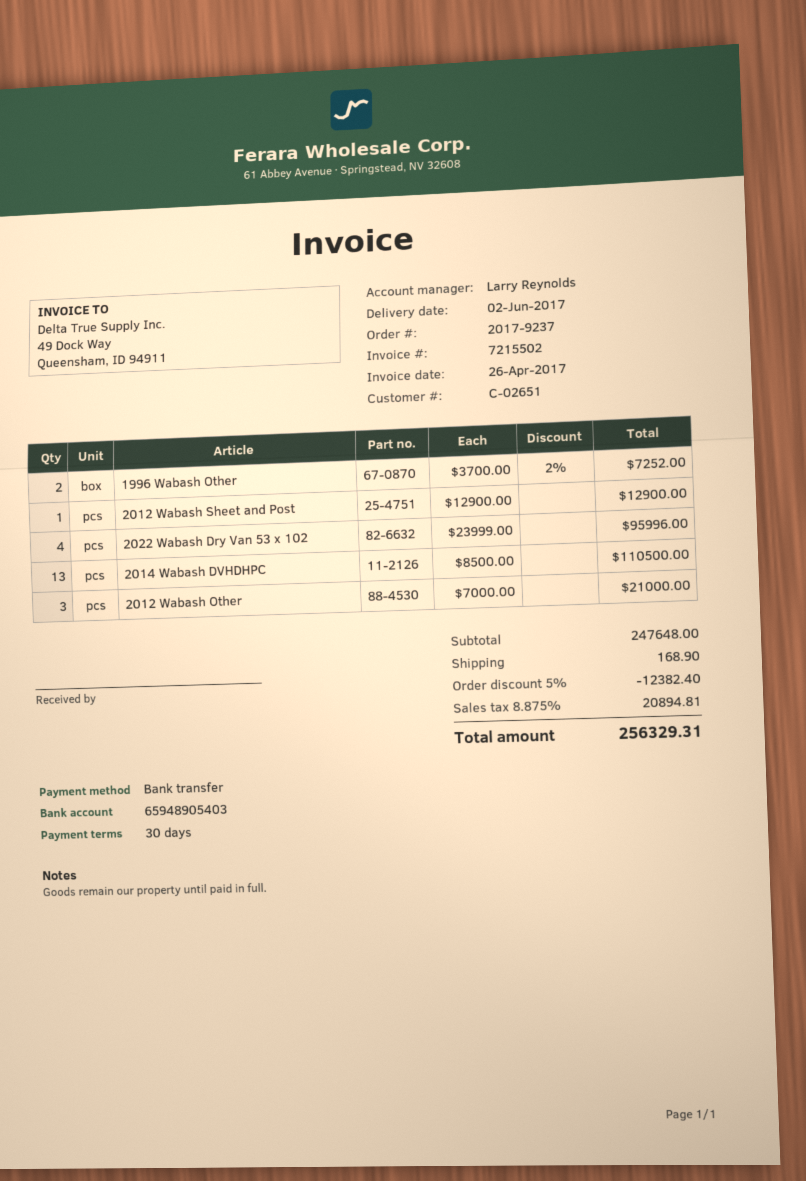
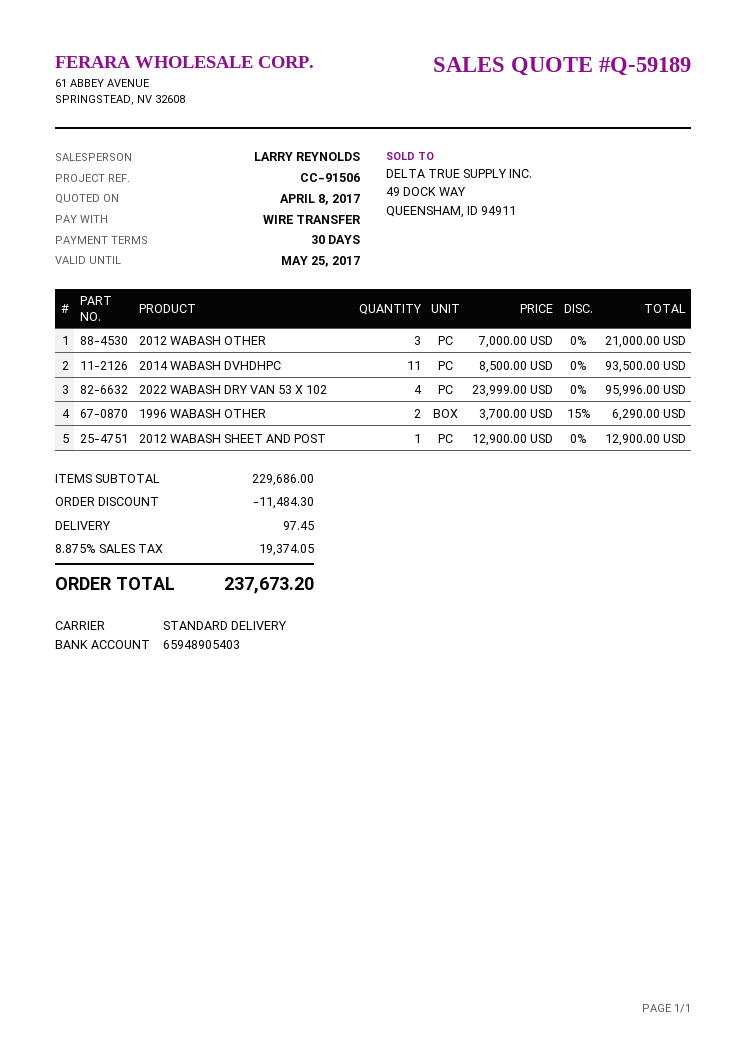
1996 Wabash Other: 2 x 3700.00 - 2% = 7252.00 -> 2 x 3700.00 - 15% = 6290.00
2014 Wabash DVHDHPC: 13 x 8500.00 = 110500.00 -> 11 x 8500.00 = 93500.00
subtotal: 247648.00 -> 229686.00
discount: 12382.40 -> 11484.30
shipping: 168.90 -> 97.45
tax: 8.875% = 20894.81 -> 8.875% = 19374.05
total: 256329.31 -> 237673.20

